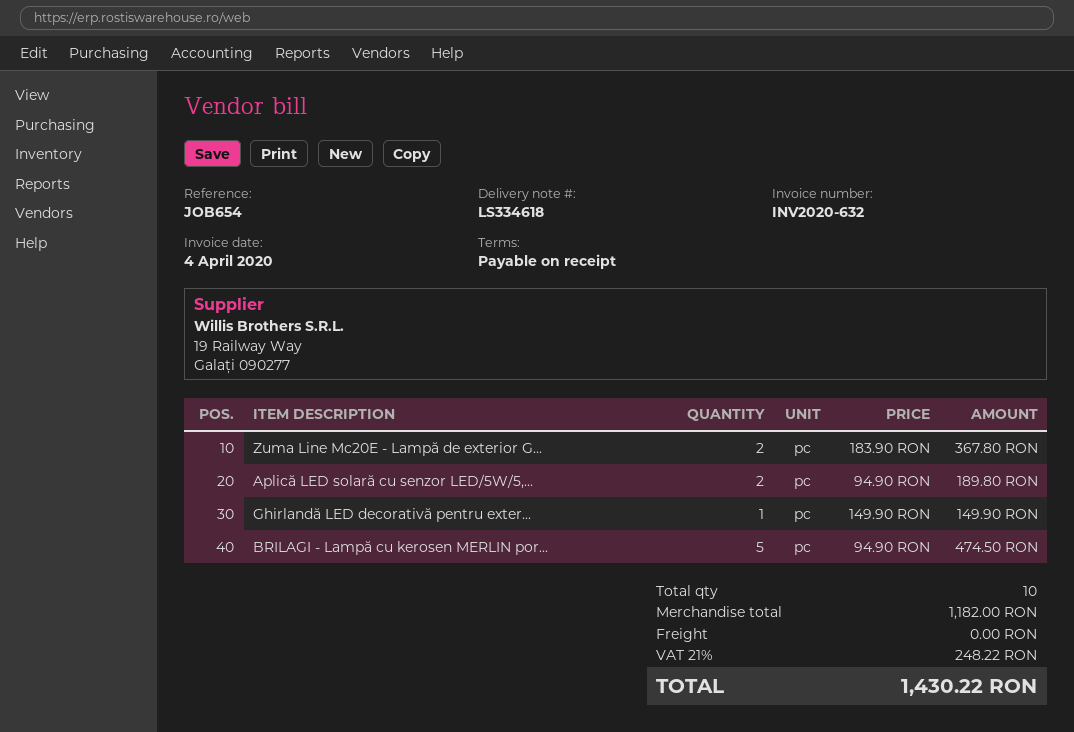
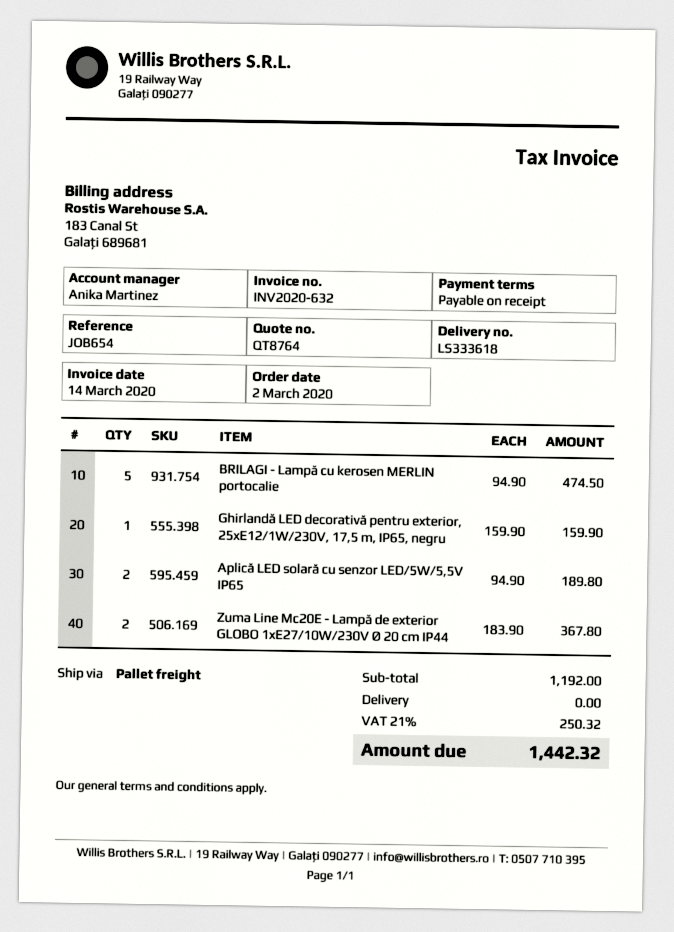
delivery note number: LS334618 -> LS333618
invoice date: 2020-04-04 -> 2020-03-14
Ghirlandă LED decorativă pentru exter...: 1 x 149.90 = 149.90 -> 1 x 159.90 = 159.90
subtotal: 1182.00 -> 1192.00
tax: 21% = 248.22 -> 21% = 250.32
total: 1430.22 -> 1442.32

